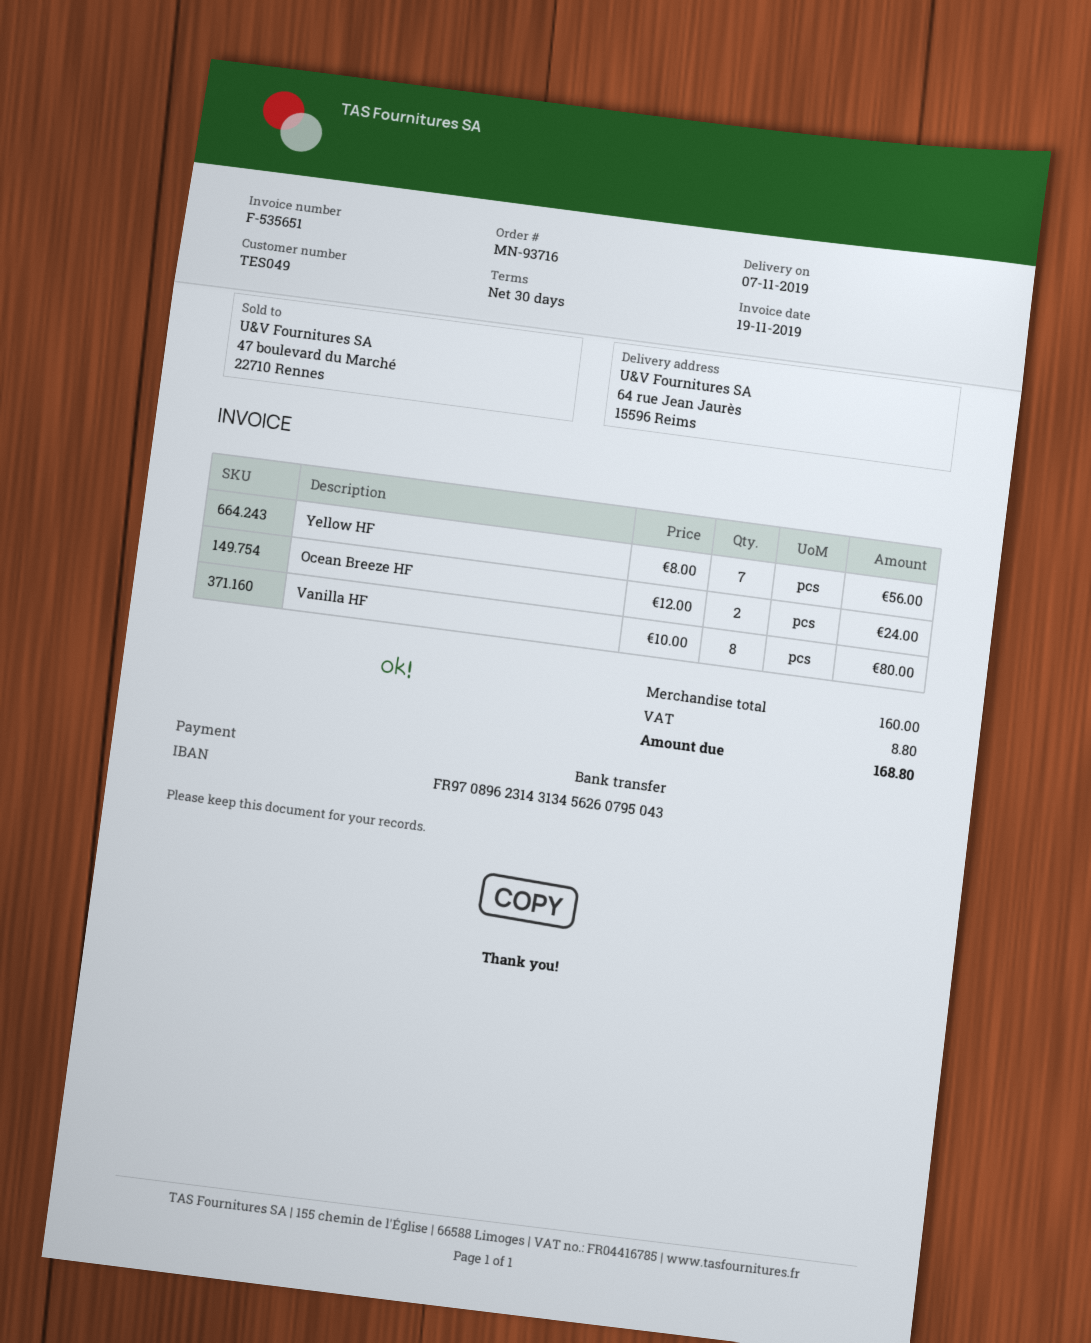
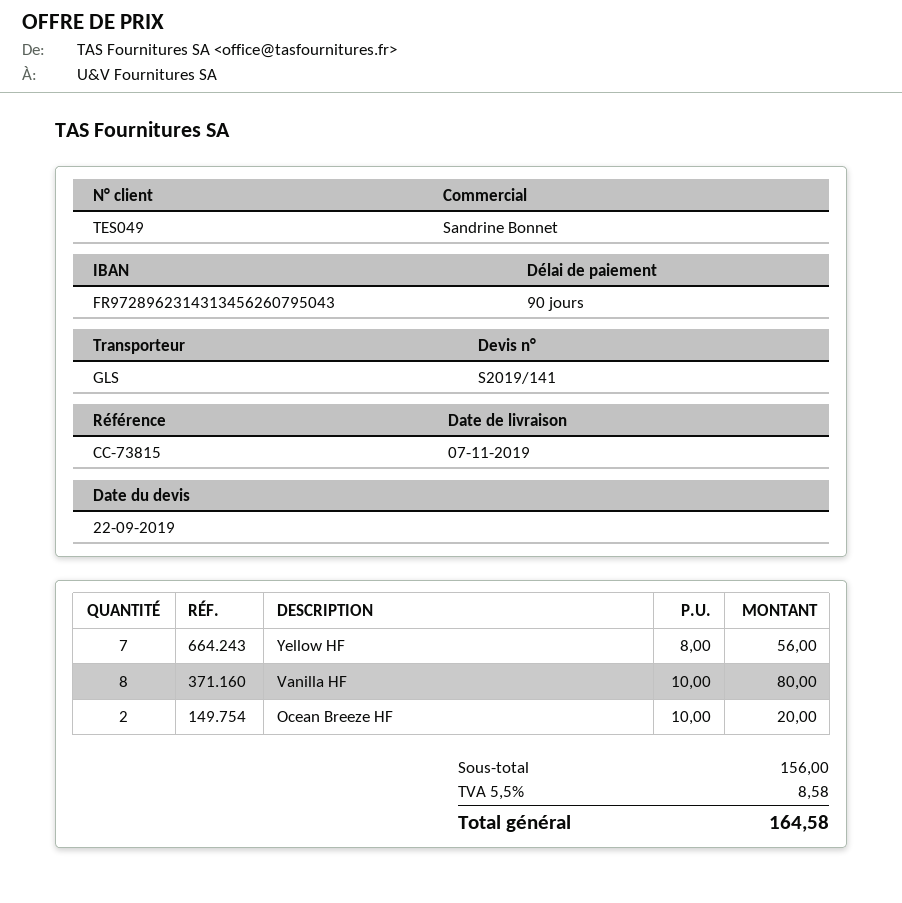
payment terms: 30 days -> 90 days
bank account: FR9708962314313456260795043 -> FR9728962314313456260795043
Ocean Breeze HF: 2 x 12.00 = 24.00 -> 2 x 10.00 = 20.00
subtotal: 160.00 -> 156.00
tax: 8.80 -> 8.58
total: 168.80 -> 164.58

